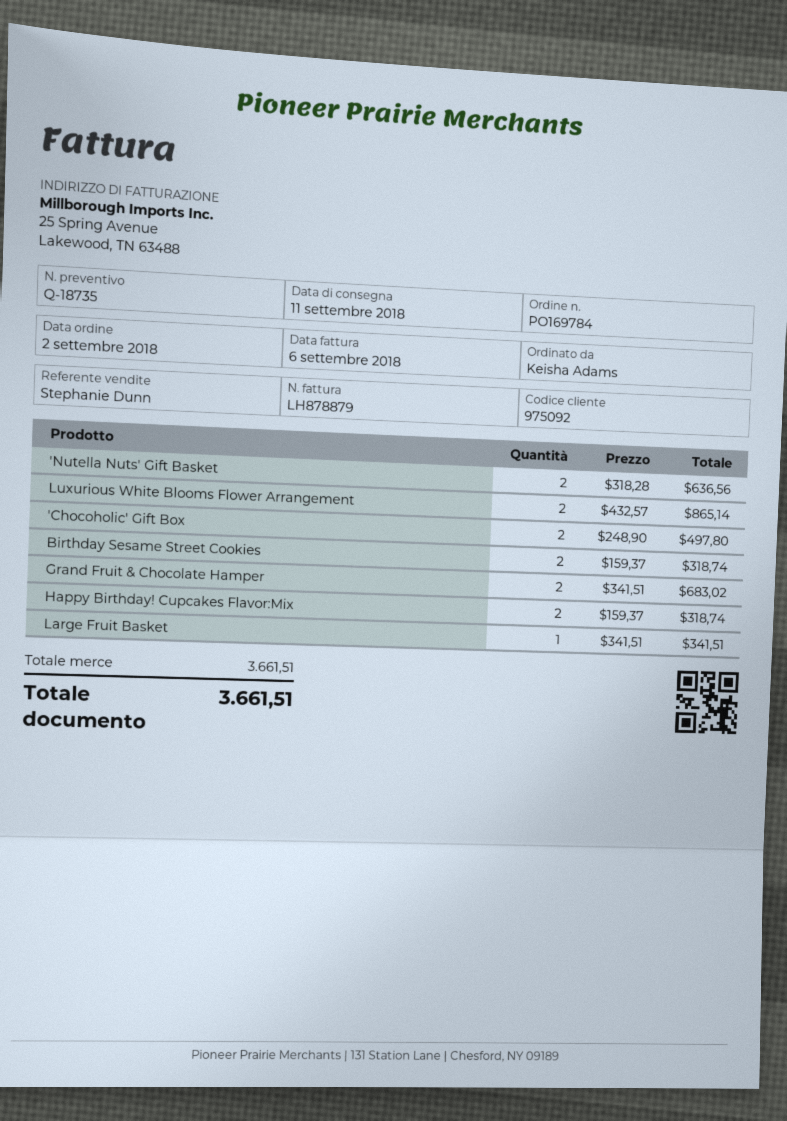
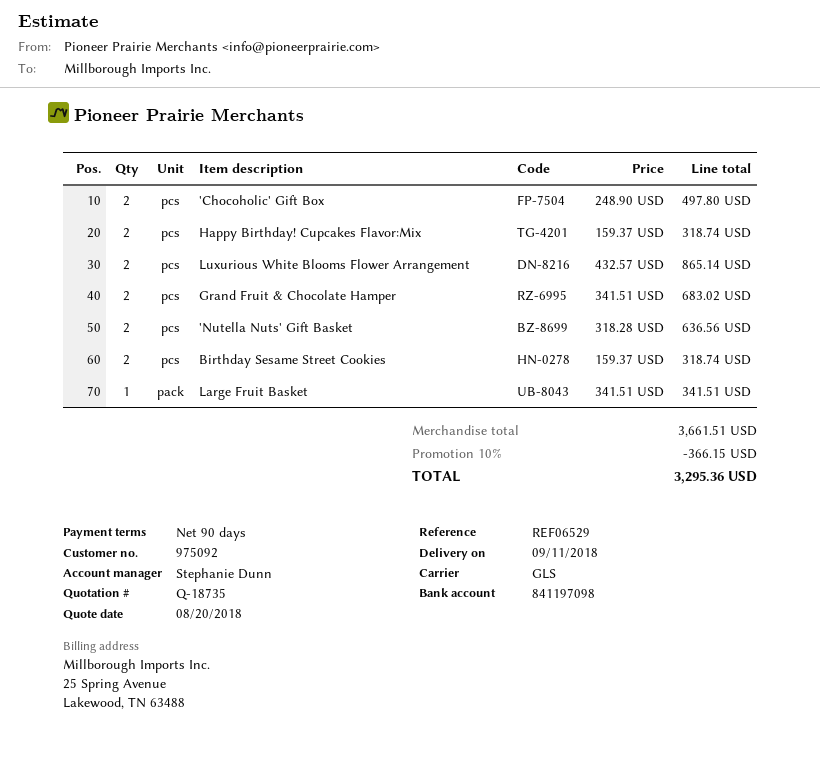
discount: none -> 10% = 366.15
total: 3661.51 -> 3295.36

